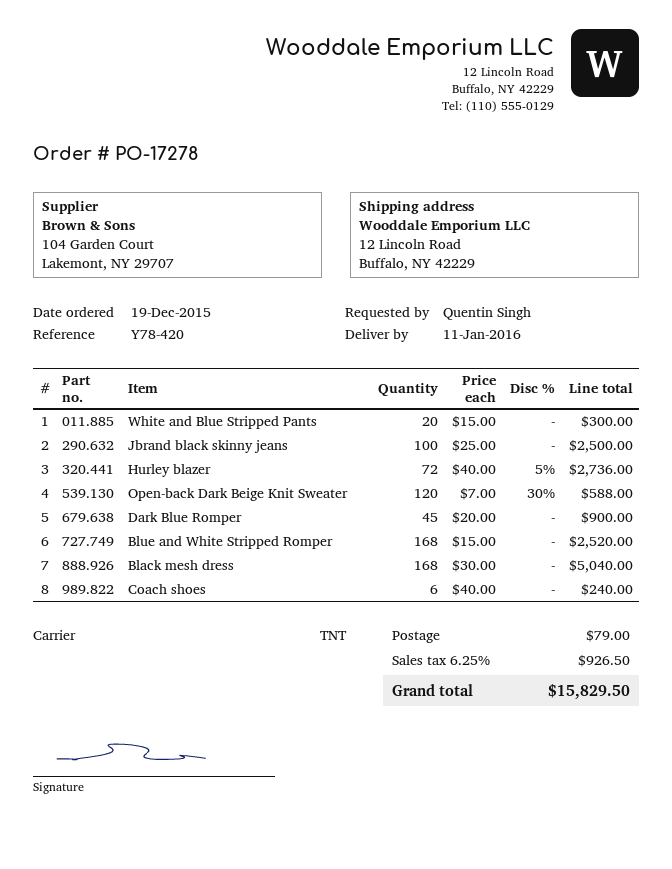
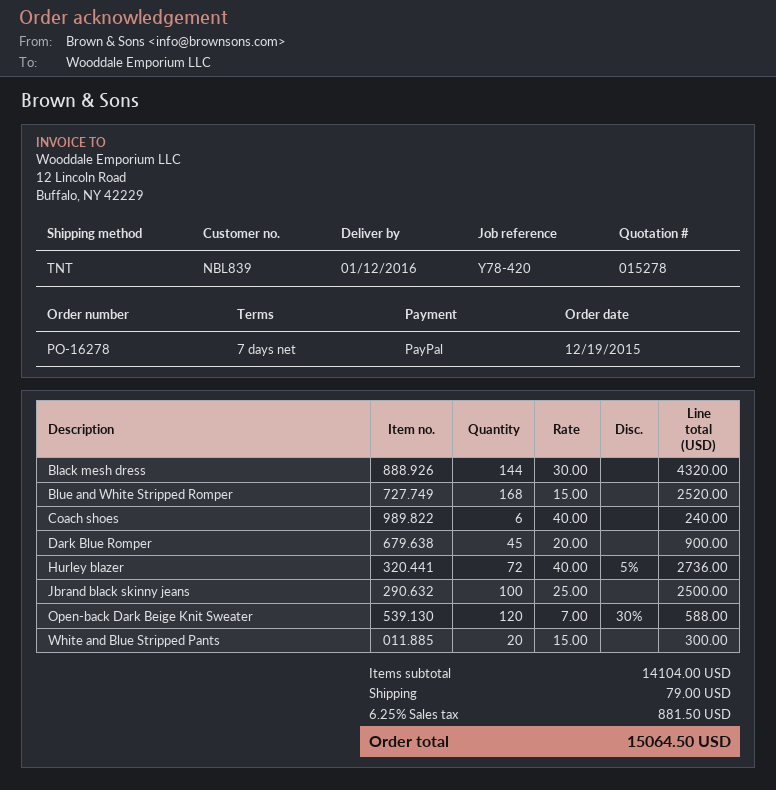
order number: PO-17278 -> PO-16278
delivery date: 2016-01-11 -> 2016-01-12
Black mesh dress: 168 x 30.00 = 5040.00 -> 144 x 30.00 = 4320.00
tax: 6.25% = 926.50 -> 6.25% = 881.50
total: 15829.50 -> 15064.50

